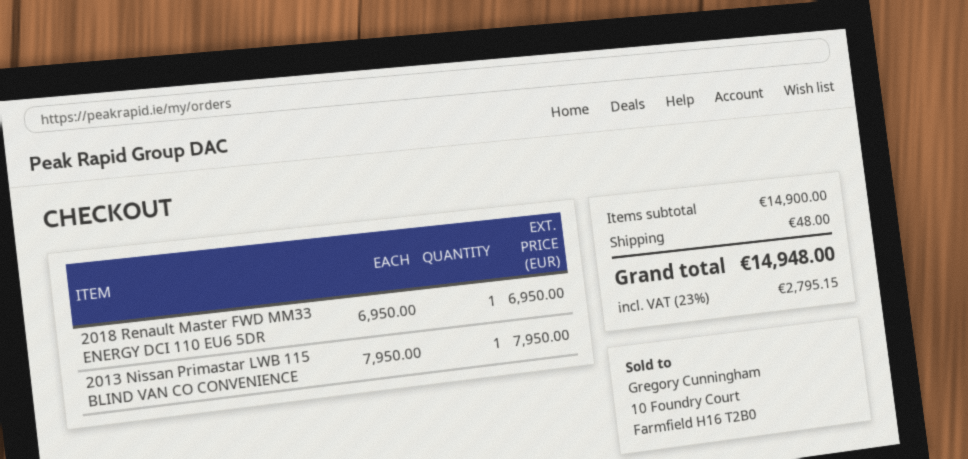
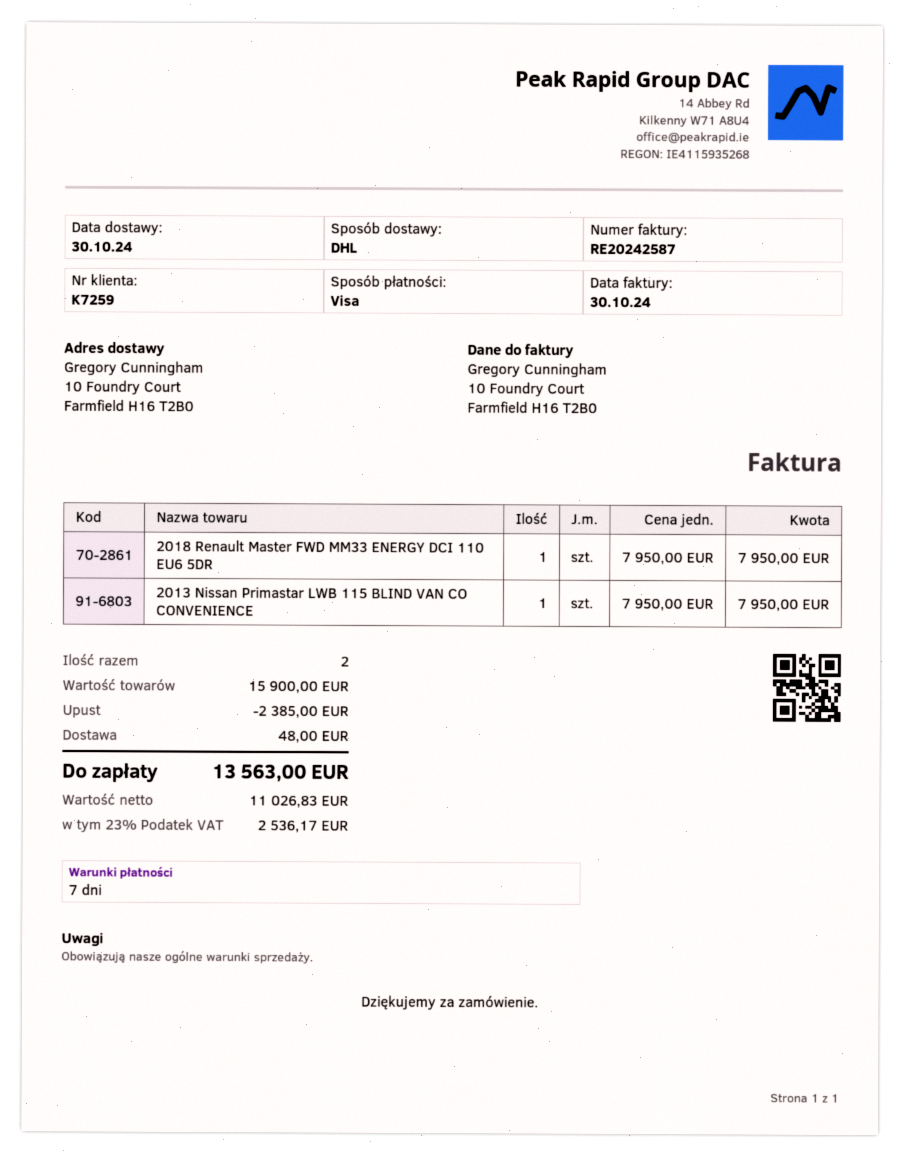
2018 Renault Master FWD MM33 ENERGY DCI 110 EU6 5DR: 1 x 6950.00 = 6950.00 -> 1 x 7950.00 = 7950.00
subtotal: 14900.00 -> 15900.00
discount: none -> 2385.00
tax: 23% = 2795.15 -> 23% = 2536.17
total: 14948.00 -> 13563.00

